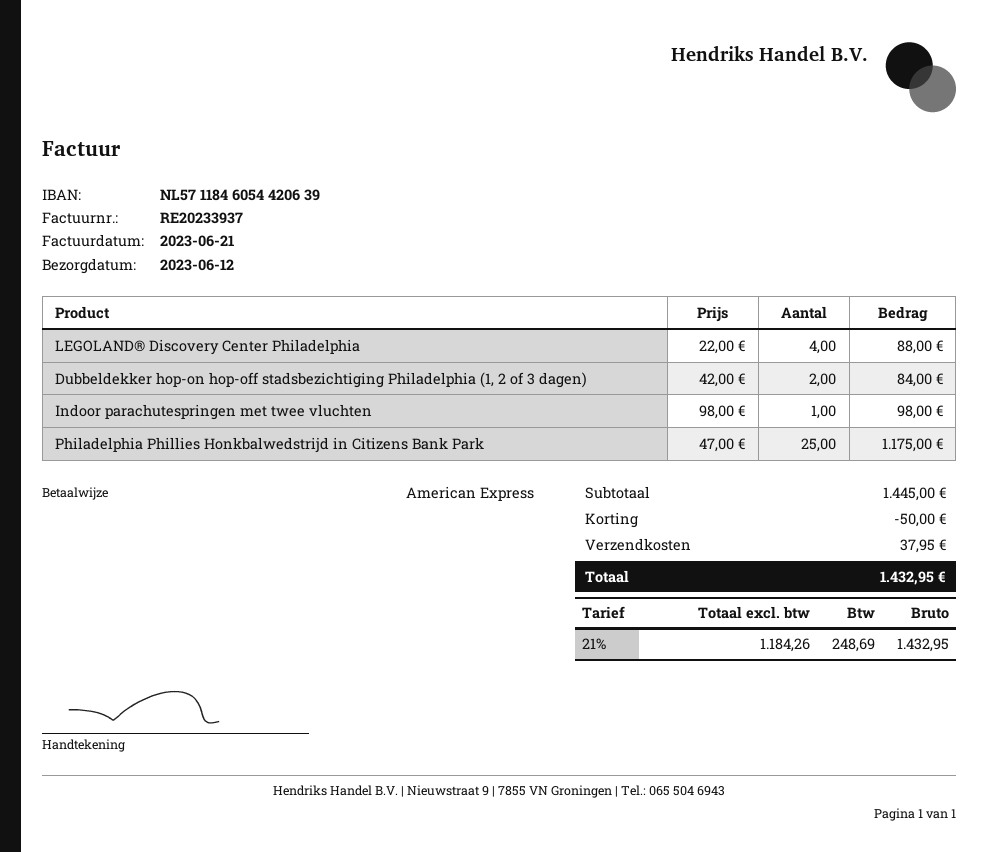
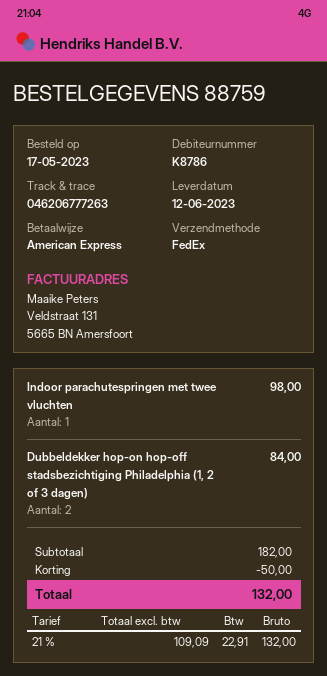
LEGOLAND® Discovery Center Philadelphia: 4 for 88.00 -> none
Philadelphia Phillies Honkbalwedstrijd in Citizens Bank Park: 25 for 1175.00 -> none
subtotal: 1445.00 -> 182.00
shipping: 37.95 -> none
net: 1184.26 -> 109.09
tax: 21% = 248.69 -> 21% = 22.91
total: 1432.95 -> 132.00

